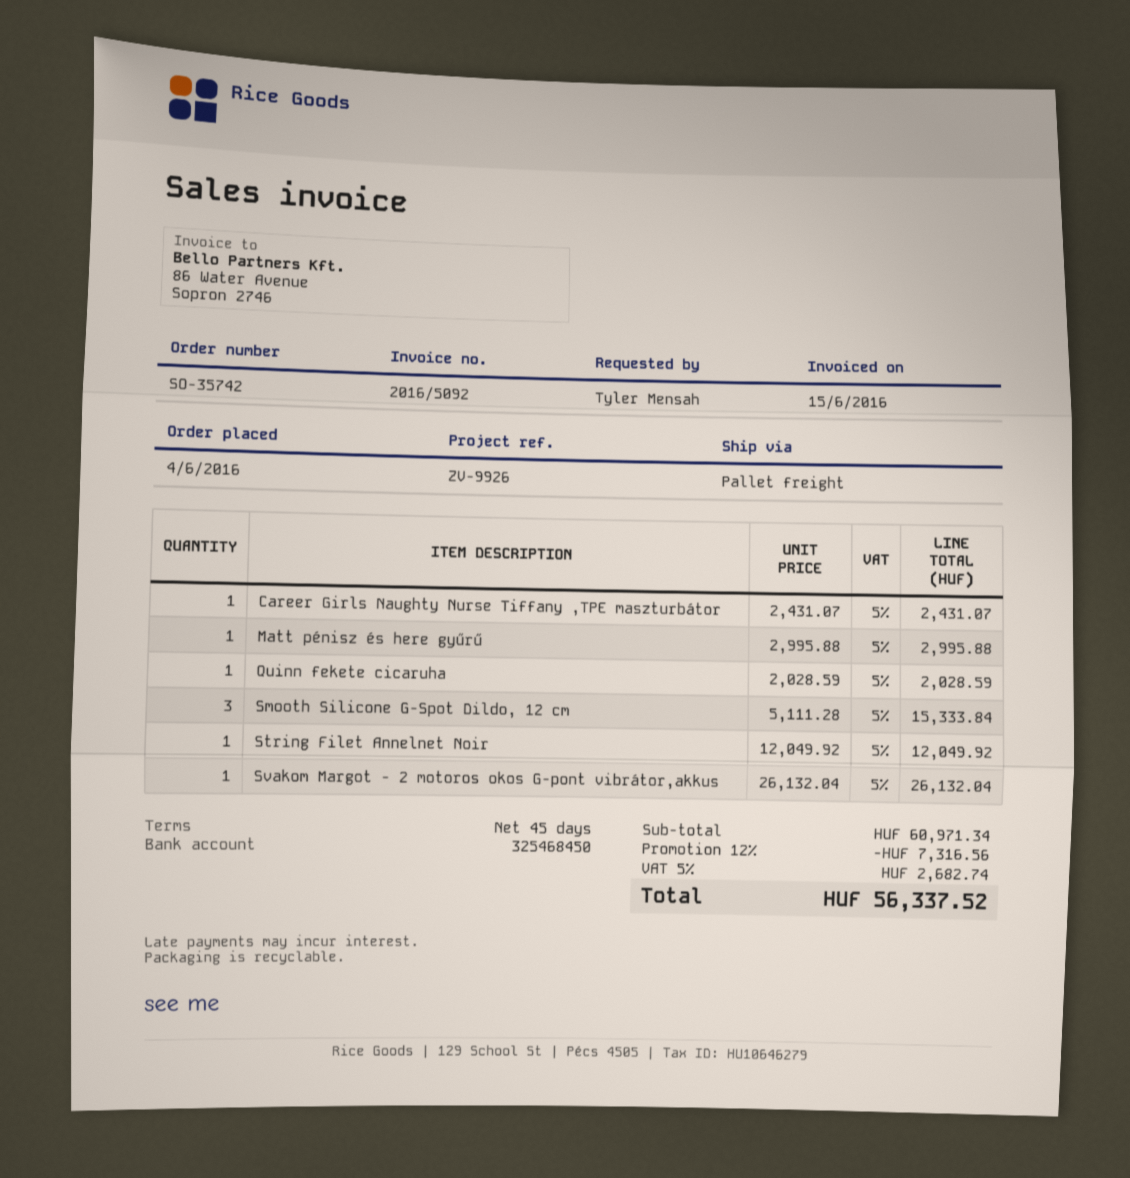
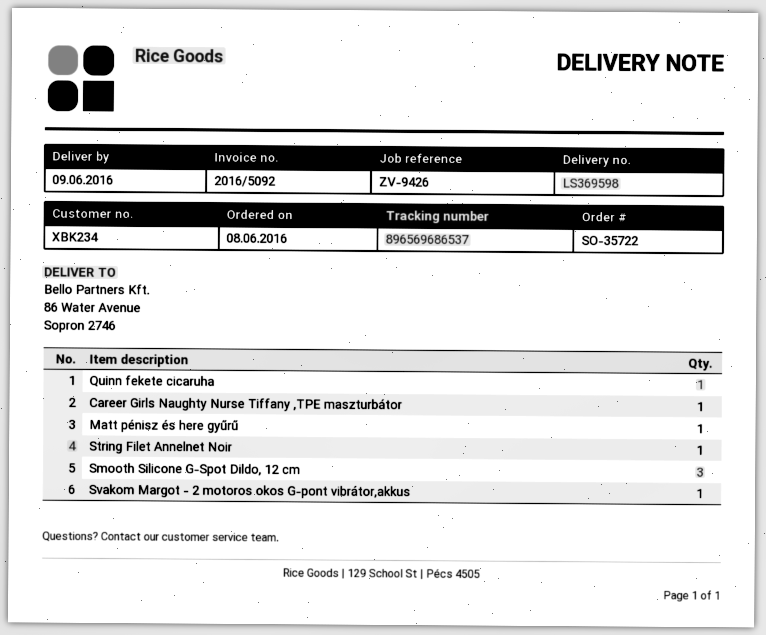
order number: SO-35742 -> SO-35722
order date: 2016-06-04 -> 2016-06-08
reference: ZV-9926 -> ZV-9426

